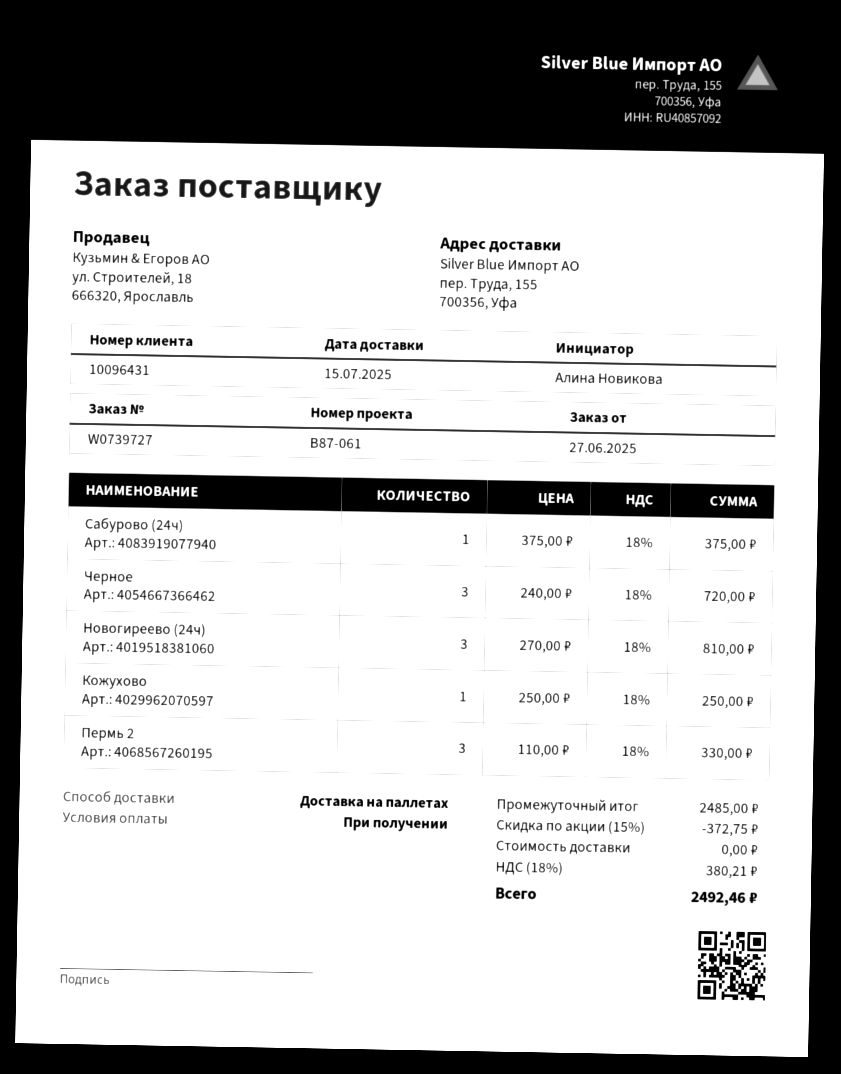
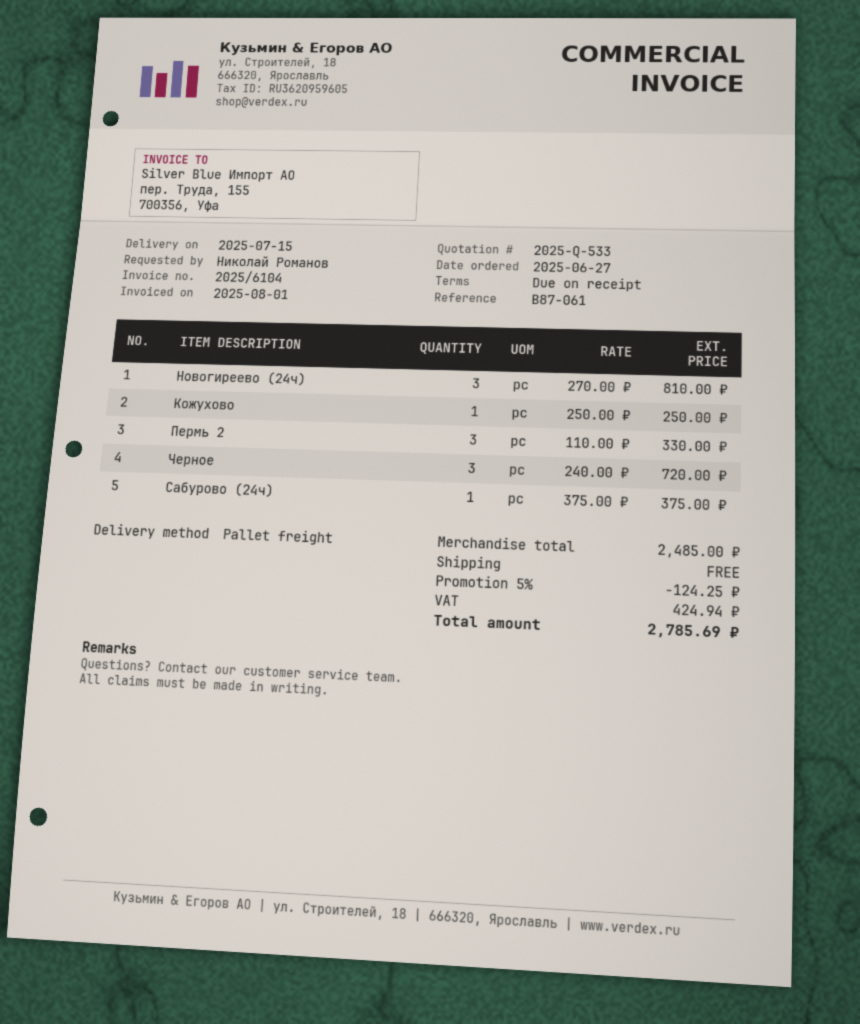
ordered by: Алина Новикова -> Николай Романов
discount: 15% = 372.75 -> 5% = 124.25
tax: 380.21 -> 424.94
total: 2492.46 -> 2785.69

